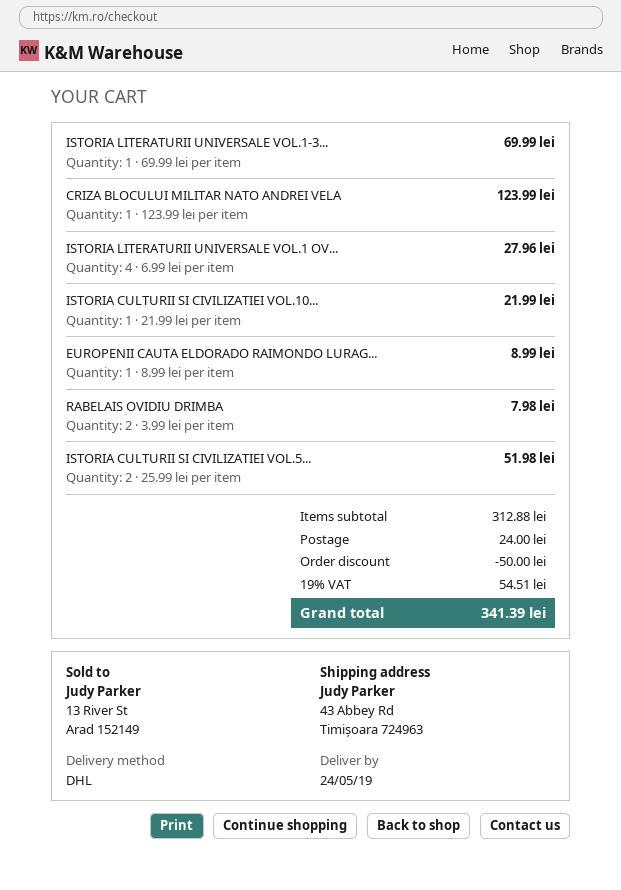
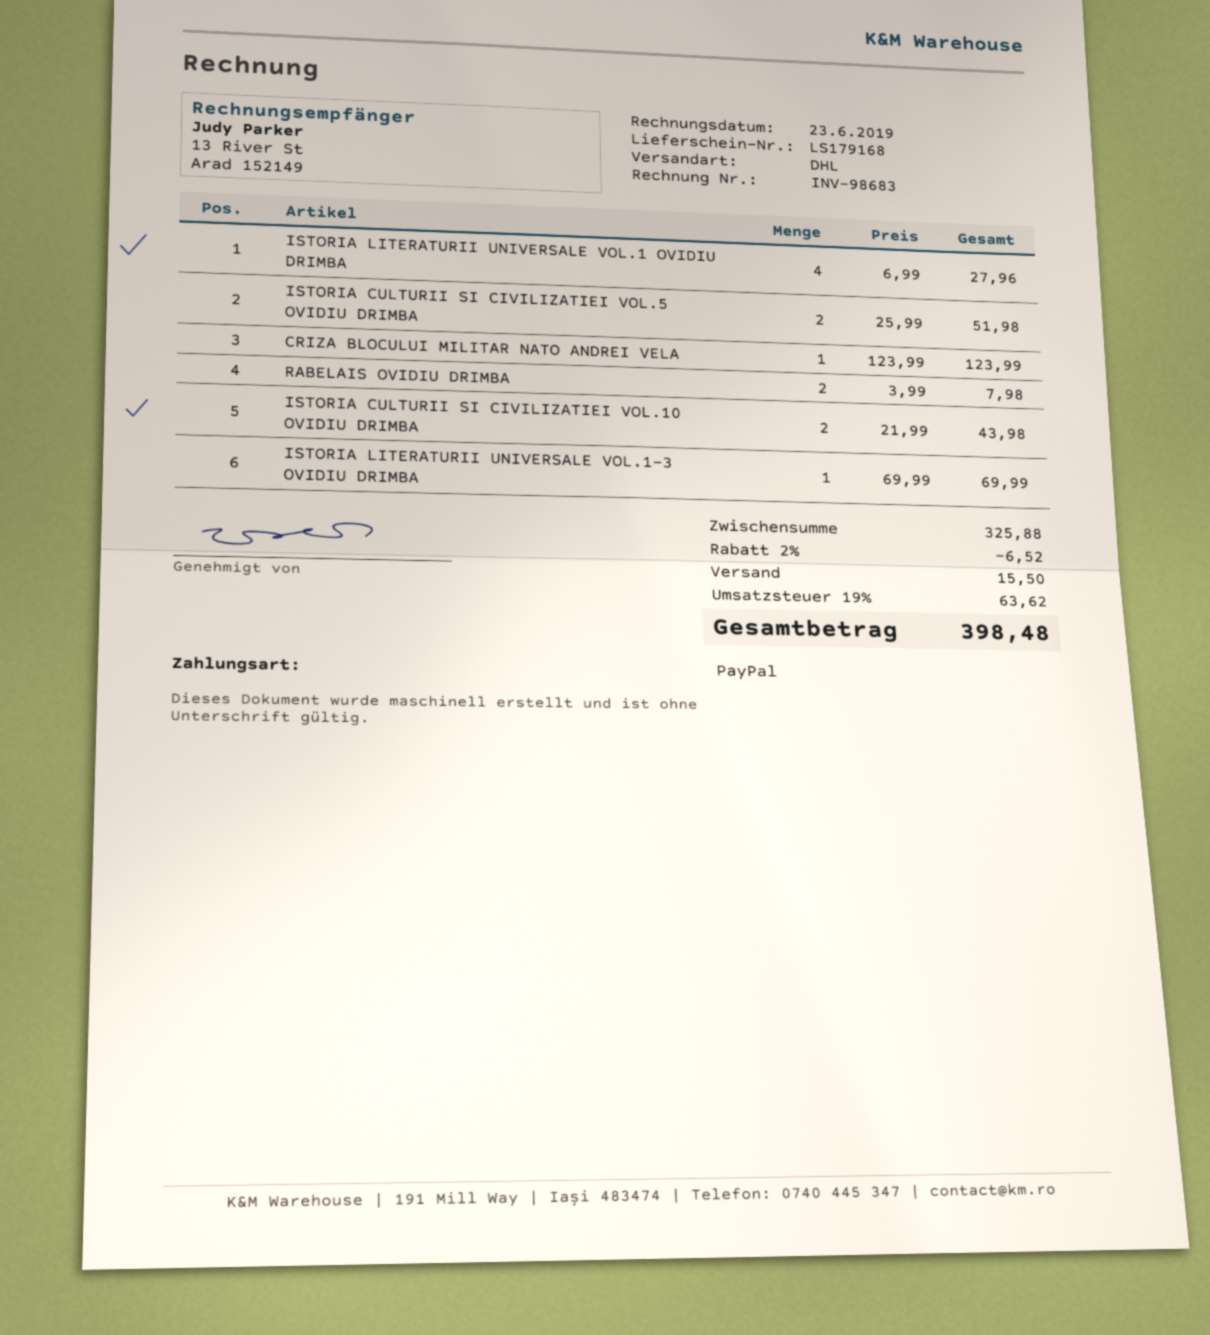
ISTORIA CULTURII SI CIVILIZATIEI VOL.10...: 1 x 21.99 = 21.99 -> 2 x 21.99 = 43.98
EUROPENII CAUTA ELDORADO RAIMONDO LURAG...: 1 x 8.99 = 8.99 -> none
subtotal: 312.88 -> 325.88
discount: 50.00 -> 6.52
shipping: 24.00 -> 15.50
tax: 19% = 54.51 -> 19% = 63.62
total: 341.39 -> 398.48

